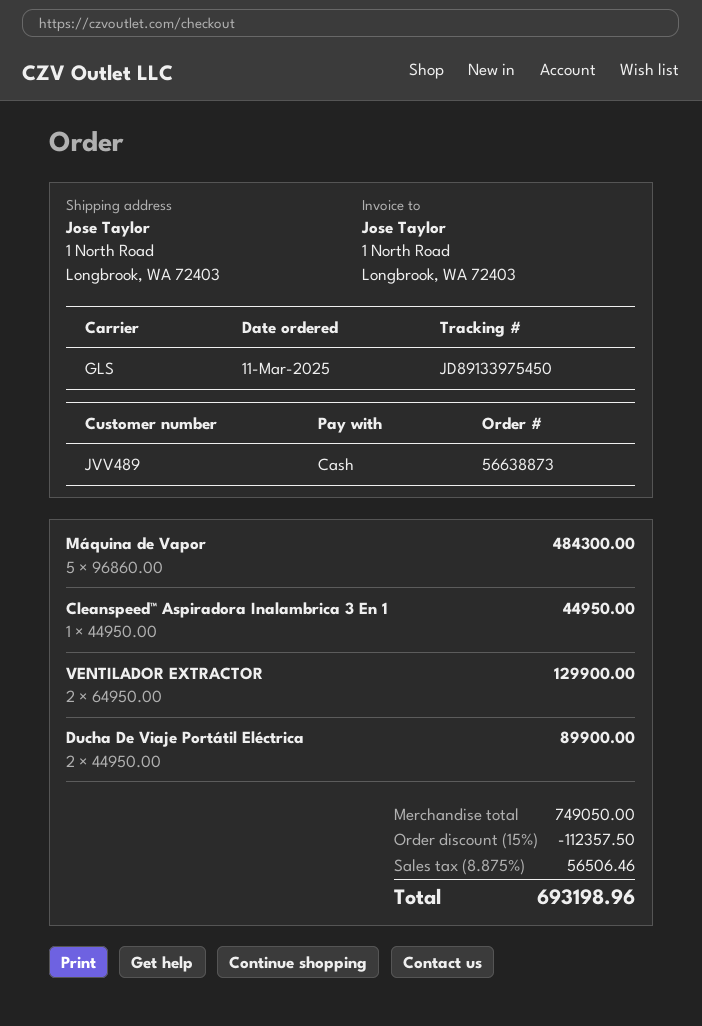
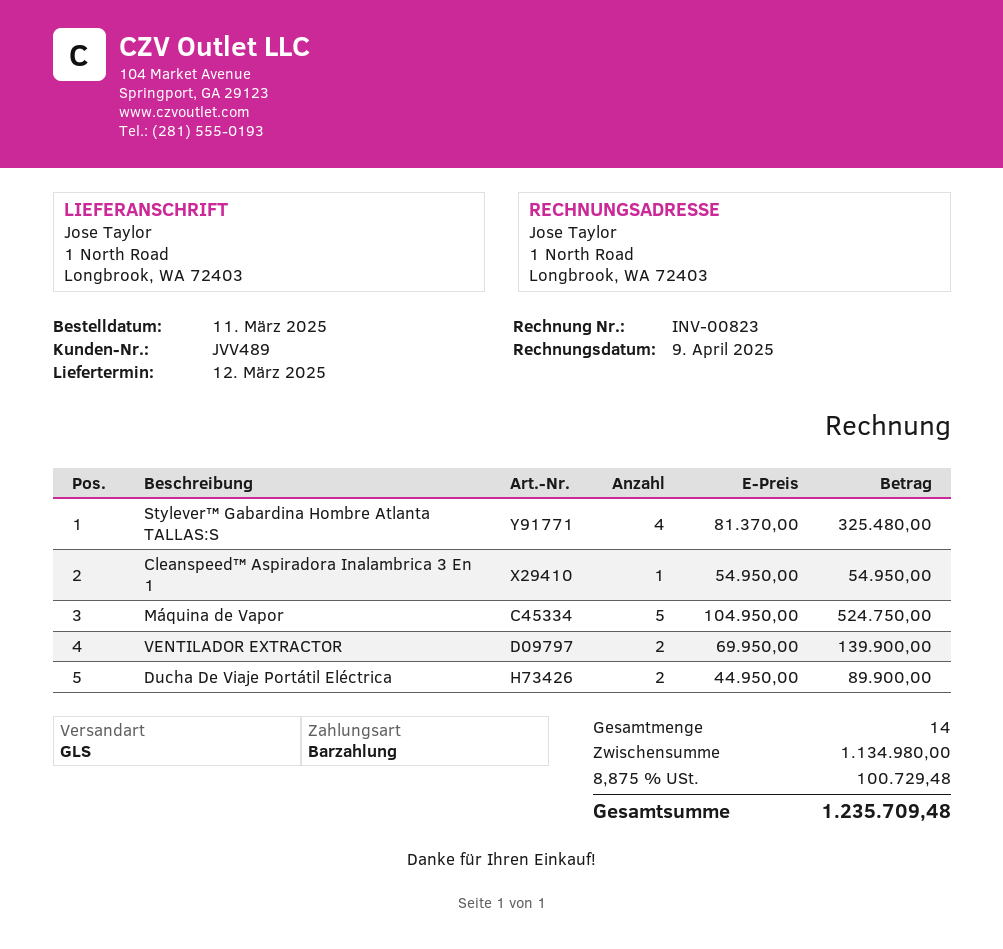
Máquina de Vapor: 5 x 96860.00 = 484300.00 -> 5 x 104950.00 = 524750.00
Cleanspeed™ Aspiradora Inalambrica 3 En 1: 1 x 44950.00 = 44950.00 -> 1 x 54950.00 = 54950.00
VENTILADOR EXTRACTOR: 2 x 64950.00 = 129900.00 -> 2 x 69950.00 = 139900.00
Stylever™ Gabardina Hombre Atlanta TALLAS:S: none -> 4 x 81370.00 = 325480.00
subtotal: 749050.00 -> 1134980.00
discount: 15% = 112357.50 -> none
tax: 8.875% = 56506.46 -> 8.875% = 100729.48
total: 693198.96 -> 1235709.48

